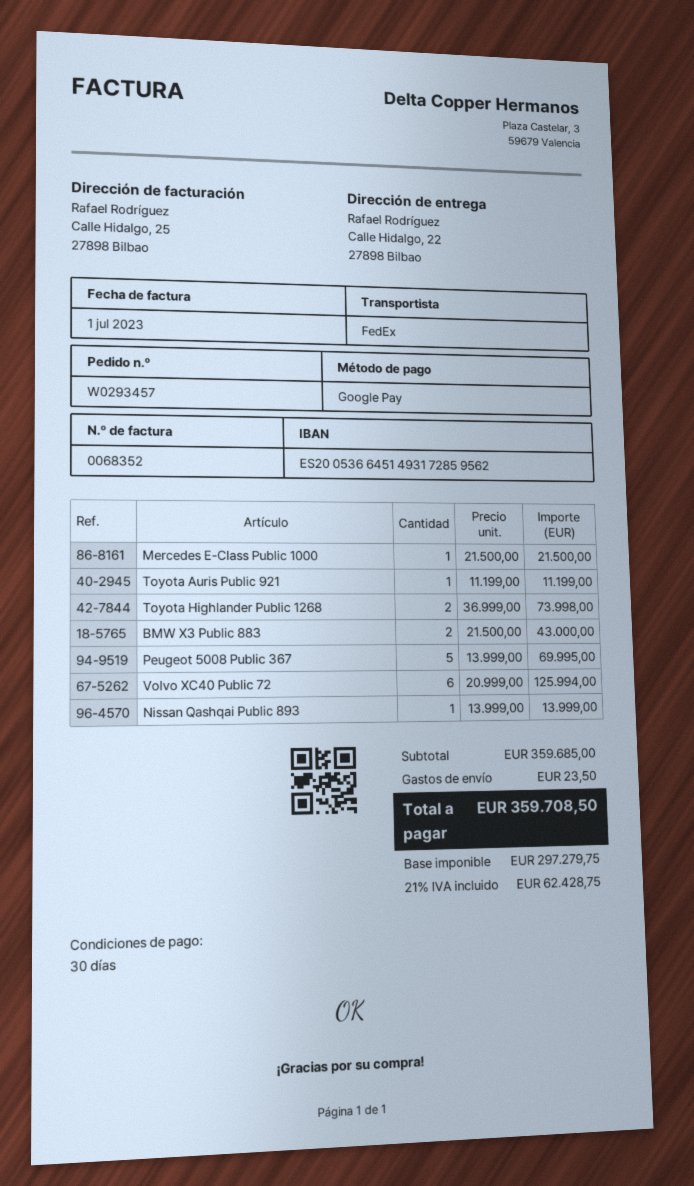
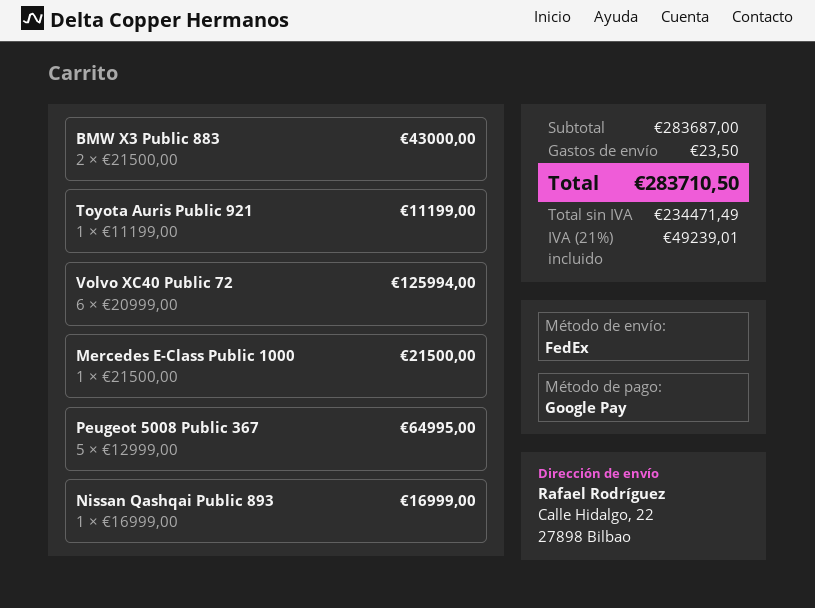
Toyota Highlander Public 1268: 2 x 36999.00 = 73998.00 -> none
Peugeot 5008 Public 367: 5 x 13999.00 = 69995.00 -> 5 x 12999.00 = 64995.00
Nissan Qashqai Public 893: 1 x 13999.00 = 13999.00 -> 1 x 16999.00 = 16999.00
subtotal: 359685.00 -> 283687.00
net: 297279.75 -> 234471.49
tax: 21% = 62428.75 -> 21% = 49239.01
total: 359708.50 -> 283710.50

